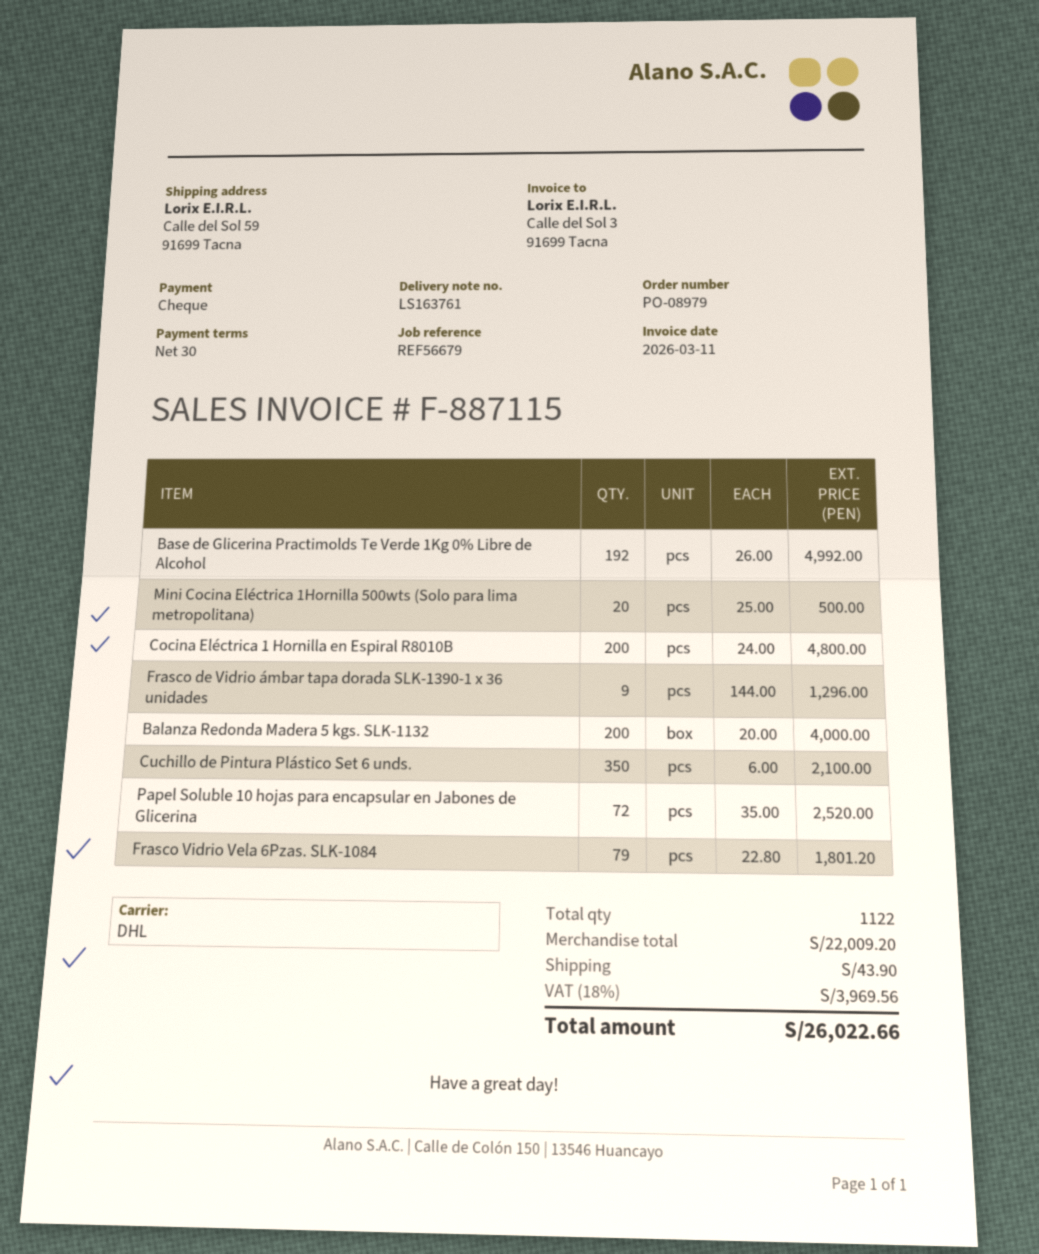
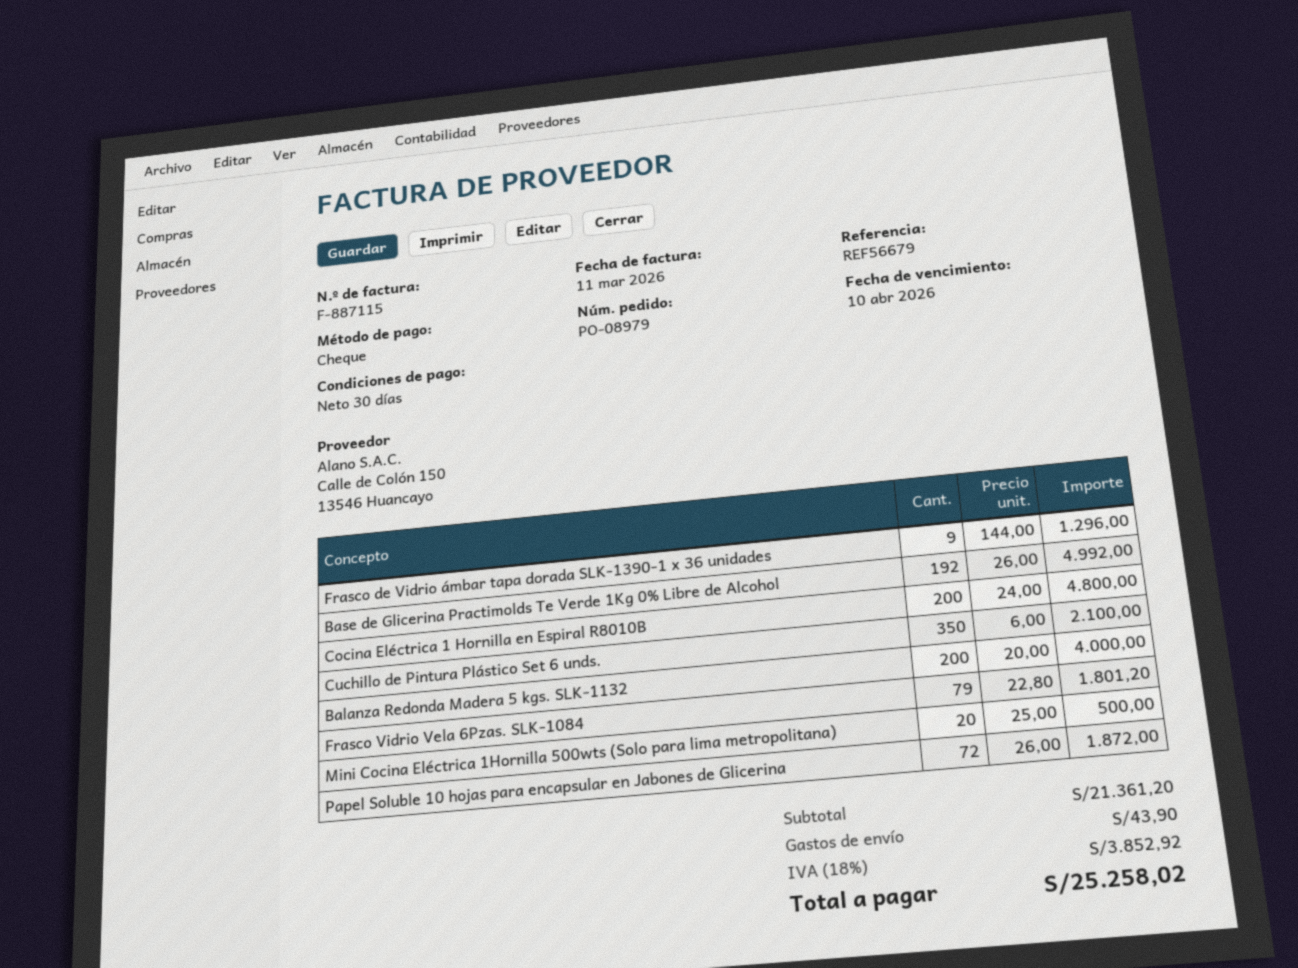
Papel Soluble 10 hojas para encapsular en Jabones de Glicerina: 72 x 35.00 = 2520.00 -> 72 x 26.00 = 1872.00
subtotal: 22009.20 -> 21361.20
tax: 18% = 3969.56 -> 18% = 3852.92
total: 26022.66 -> 25258.02

